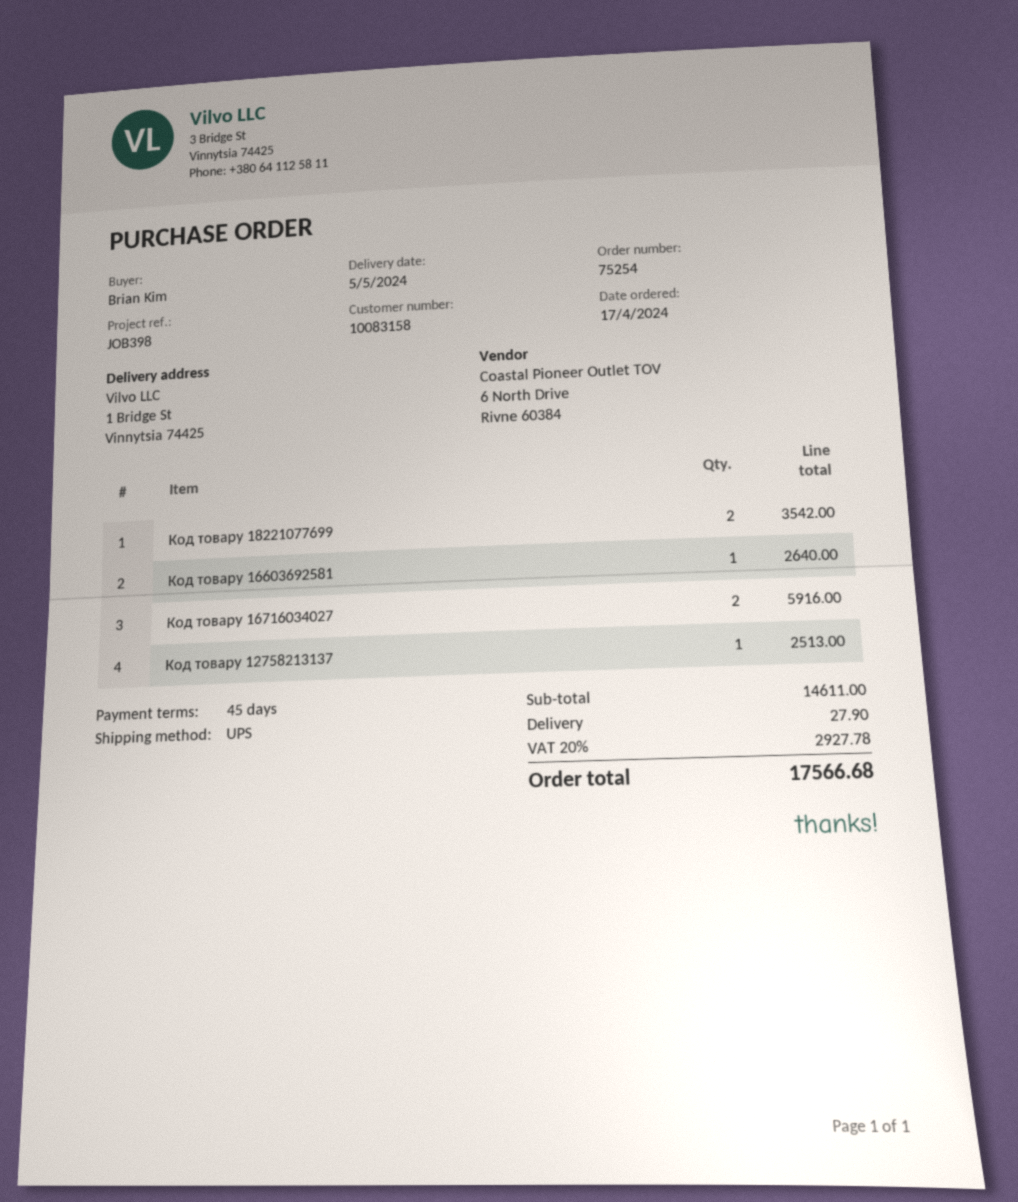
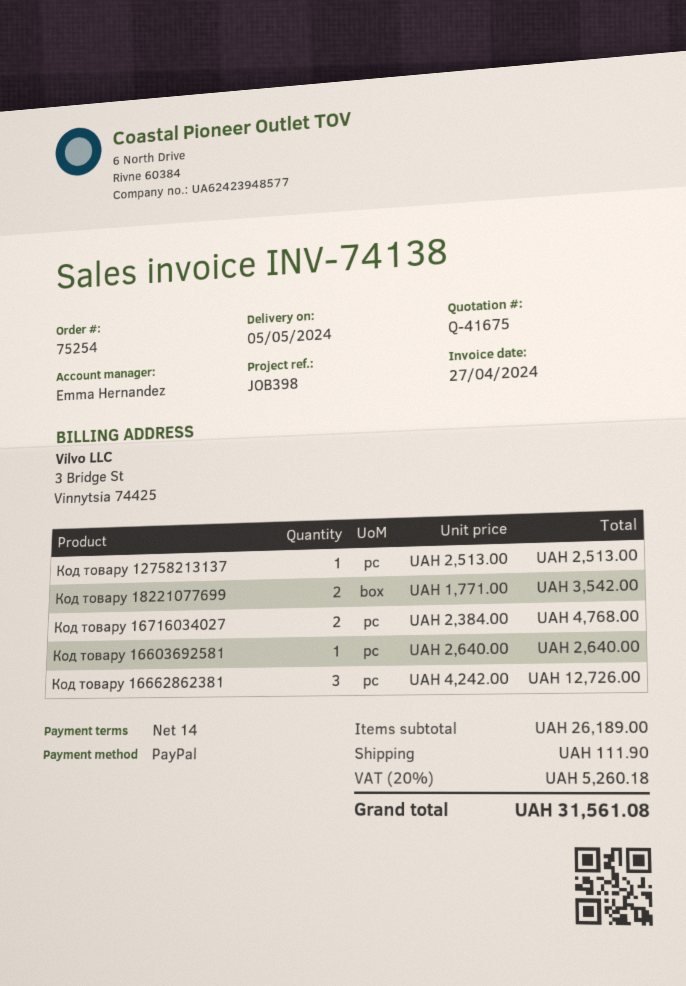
payment terms: 45 days -> 14 days
Код товару 16716034027: 2 for 5916.00 -> 2 for 4768.00
Код товару 16662862381: none -> 3 for 12726.00
subtotal: 14611.00 -> 26189.00
shipping: 27.90 -> 111.90
tax: 20% = 2927.78 -> 20% = 5260.18
total: 17566.68 -> 31561.08

